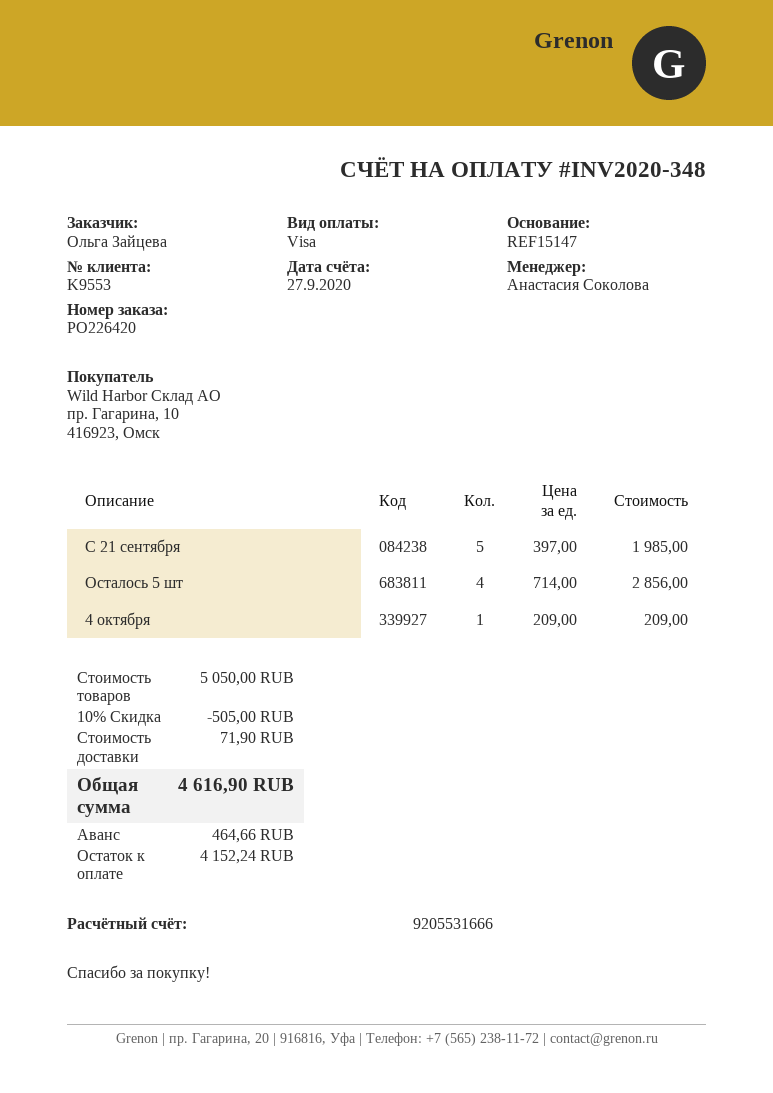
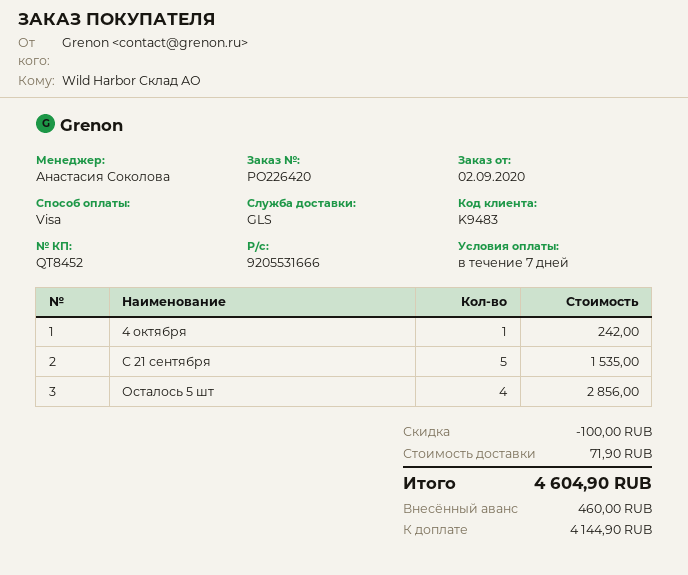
customer number: K9553 -> K9483
С 21 сентября: 5 for 1985.00 -> 5 for 1535.00
4 октября: 1 for 209.00 -> 1 for 242.00
discount: 505.00 -> 100.00
total: 4616.90 -> 4604.90
deposit: 464.66 -> 460.00
balance: 4152.24 -> 4144.90

